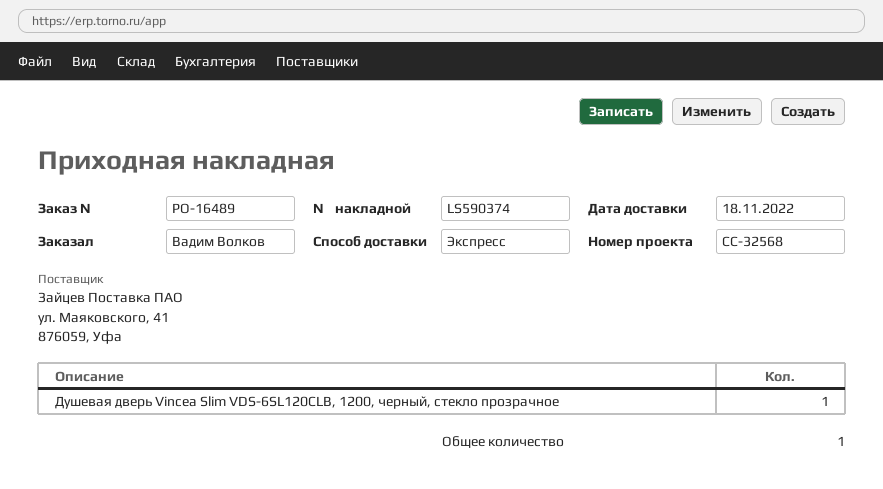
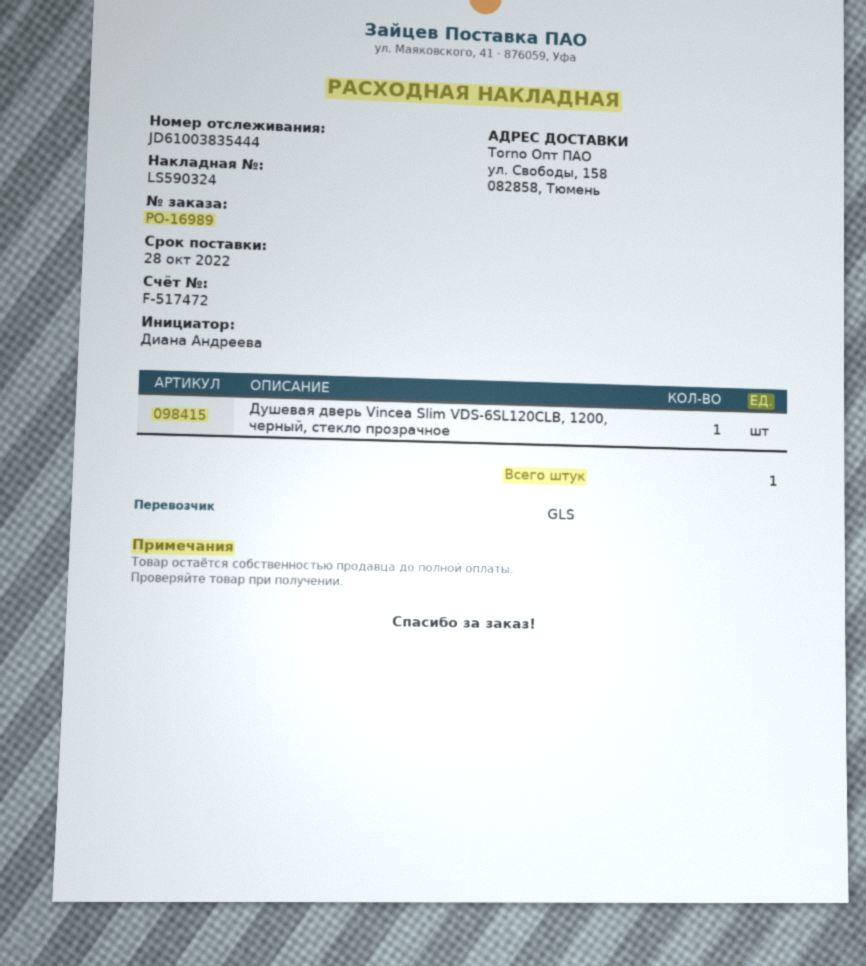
order number: PO-16489 -> PO-16989
delivery note number: LS590374 -> LS590324
delivery date: 2022-11-18 -> 2022-10-28
ordered by: Вадим Волков -> Диана Андреева
shipping method: express -> GLS

